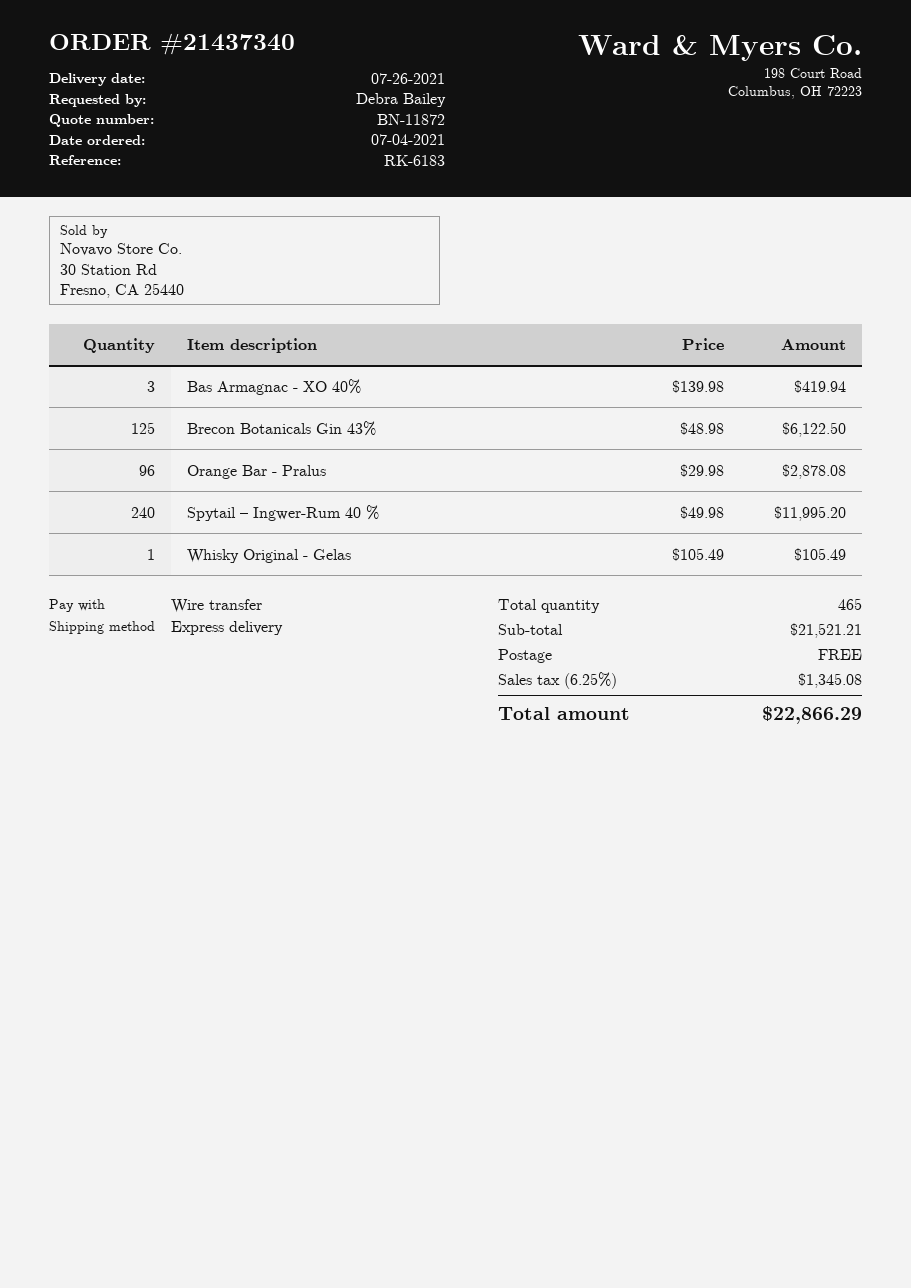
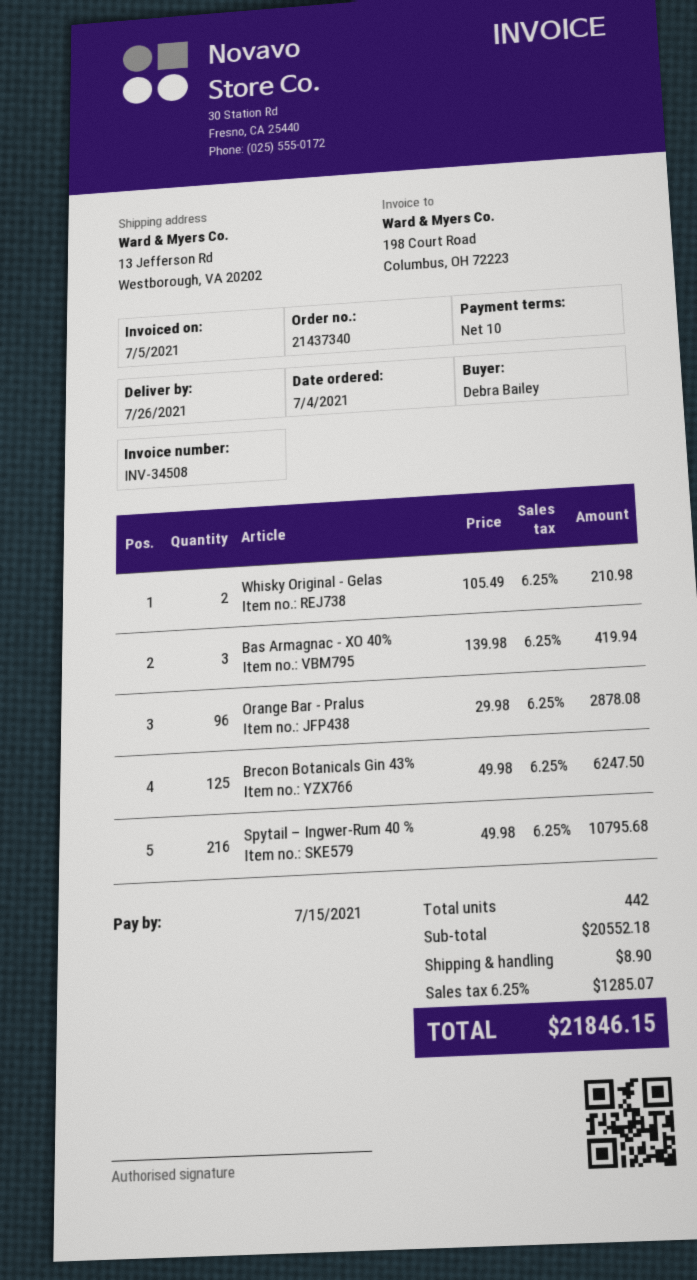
Brecon Botanicals Gin 43%: 125 x 48.98 = 6122.50 -> 125 x 49.98 = 6247.50
Spytail – Ingwer-Rum 40 %: 240 x 49.98 = 11995.20 -> 216 x 49.98 = 10795.68
Whisky Original - Gelas: 1 x 105.49 = 105.49 -> 2 x 105.49 = 210.98
total quantity: 465 -> 442
subtotal: 21521.21 -> 20552.18
shipping: 0.00 -> 8.90
tax: 6.25% = 1345.08 -> 6.25% = 1285.07
total: 22866.29 -> 21846.15

